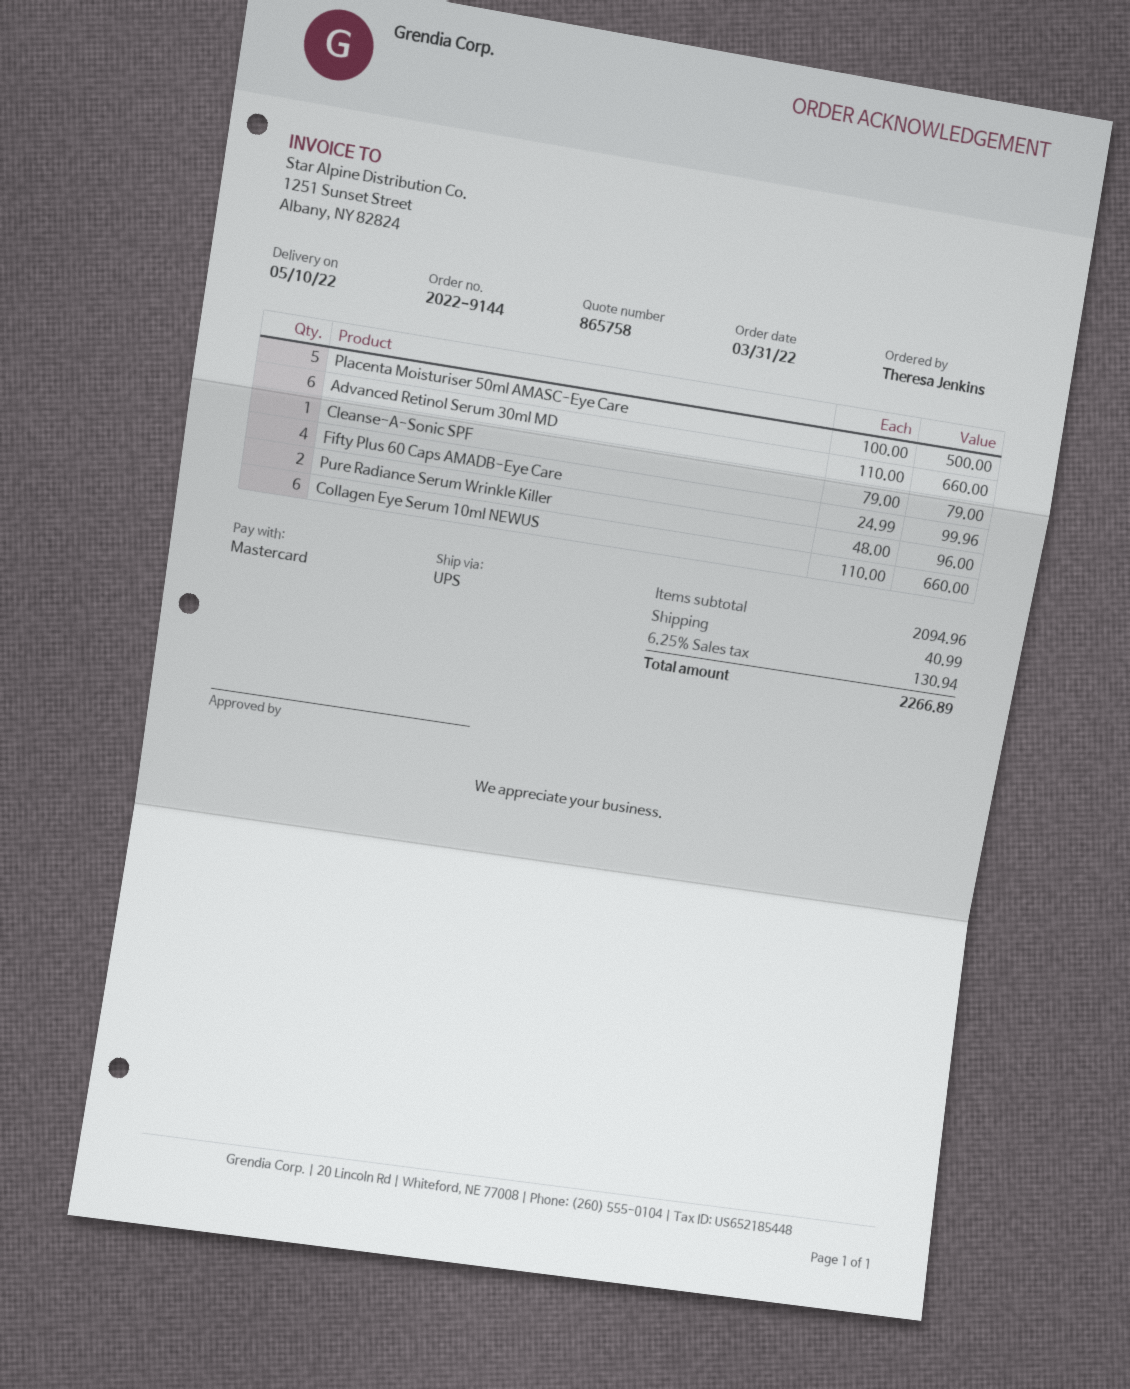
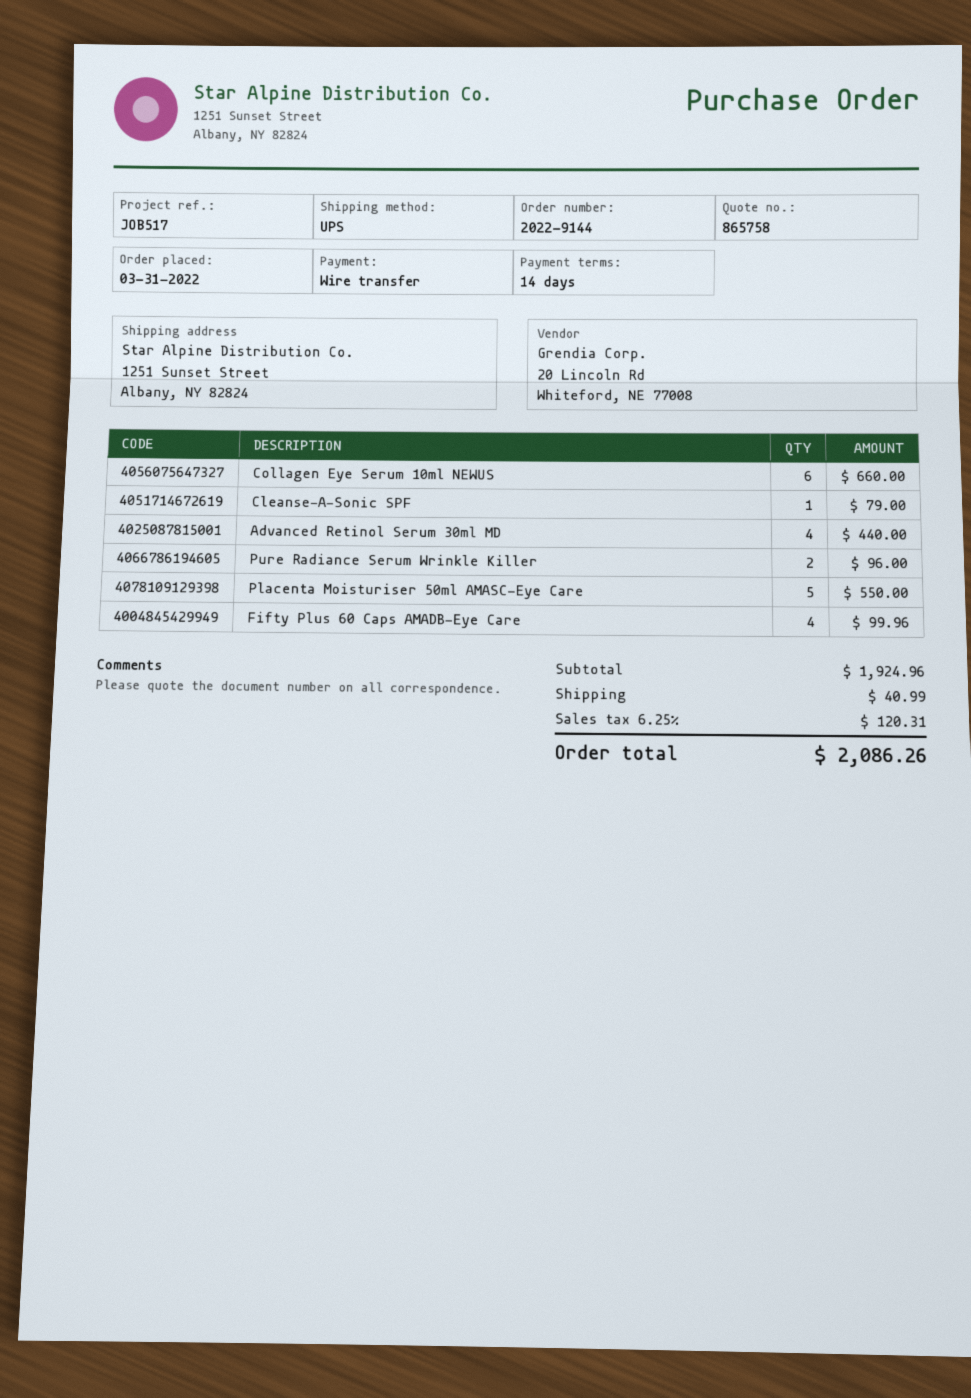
payment method: Mastercard -> bank transfer
Placenta Moisturiser 50ml AMASC-Eye Care: 5 for 500.00 -> 5 for 550.00
Advanced Retinol Serum 30ml MD: 6 for 660.00 -> 4 for 440.00
subtotal: 2094.96 -> 1924.96
tax: 6.25% = 130.94 -> 6.25% = 120.31
total: 2266.89 -> 2086.26

